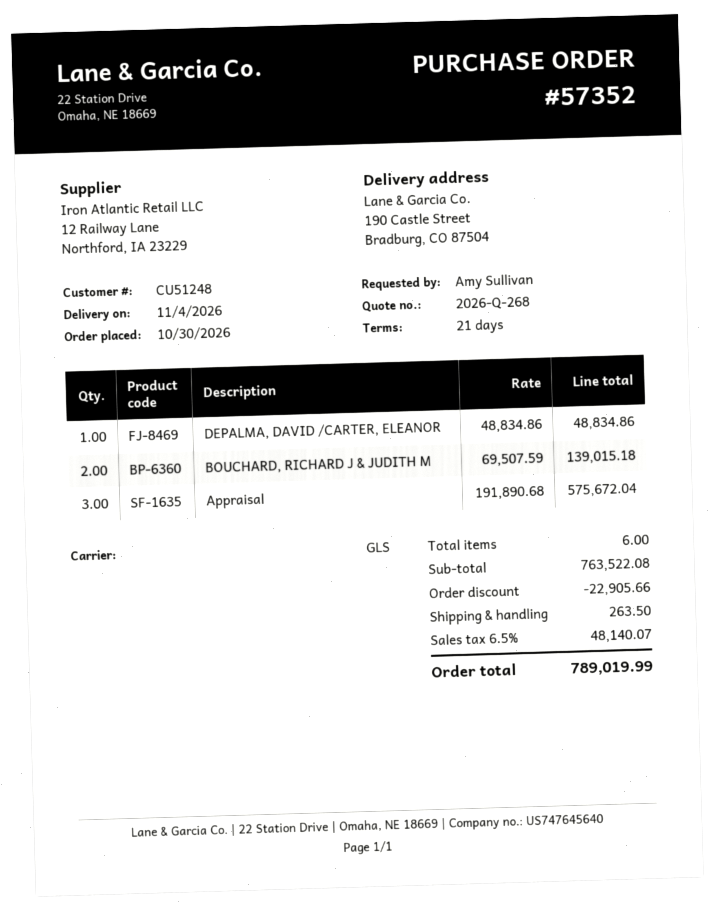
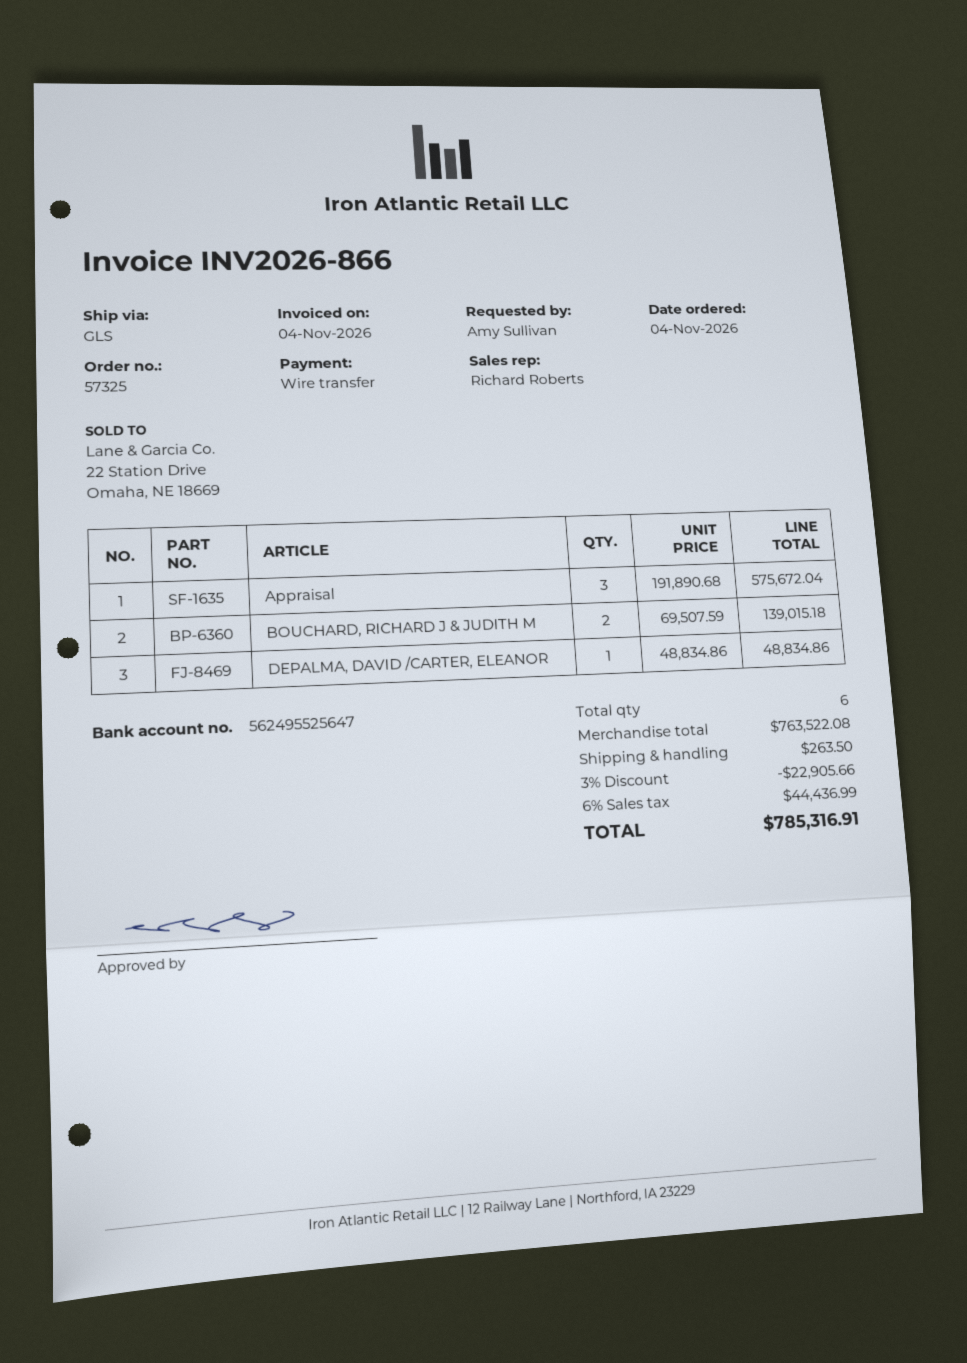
order number: 57352 -> 57325
order date: 2026-10-30 -> 2026-11-04
tax: 6.5% = 48140.07 -> 6% = 44436.99
total: 789019.99 -> 785316.91

